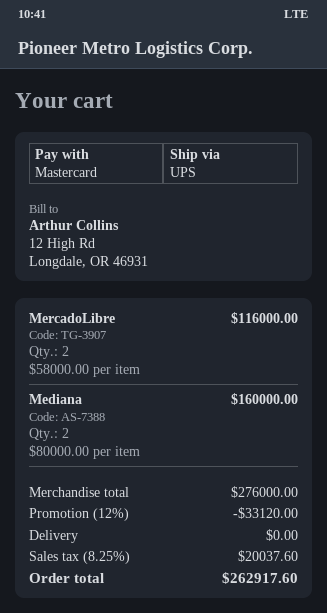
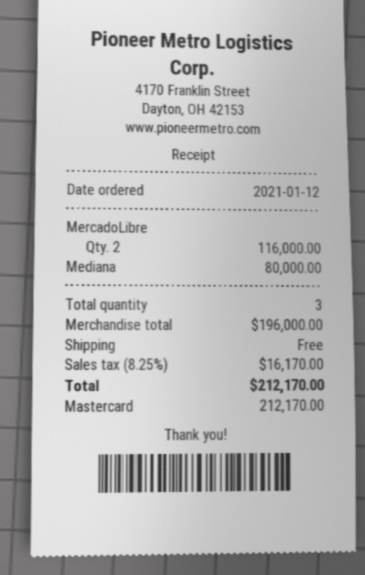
Mediana: 2 for 160000.00 -> 1 for 80000.00
subtotal: 276000.00 -> 196000.00
discount: 12% = 33120.00 -> none
tax: 8.25% = 20037.60 -> 8.25% = 16170.00
total: 262917.60 -> 212170.00

